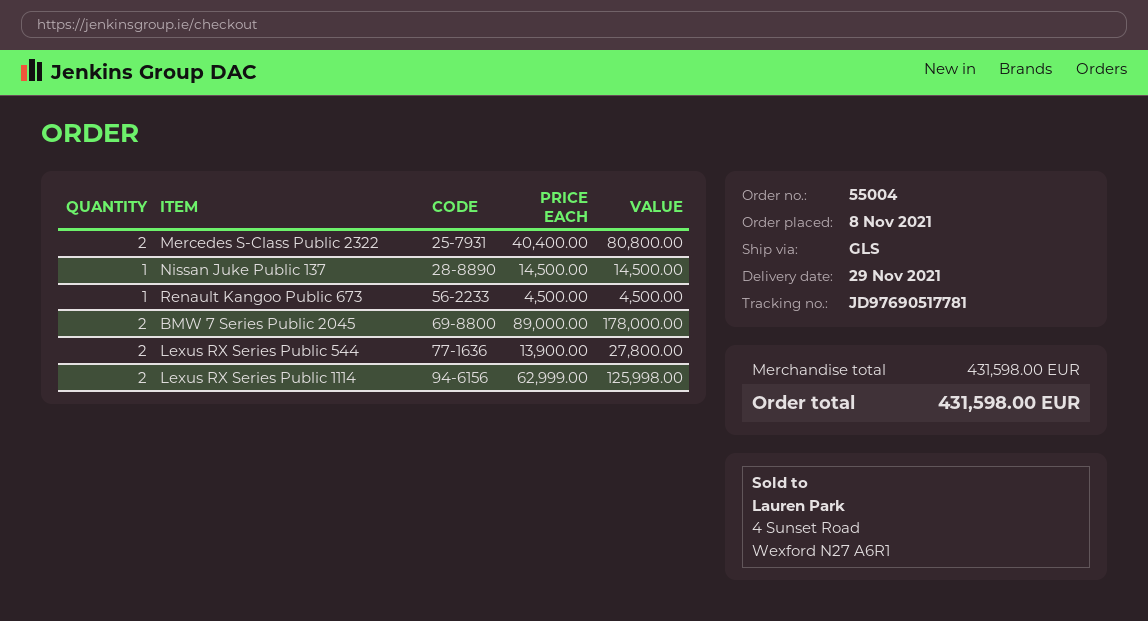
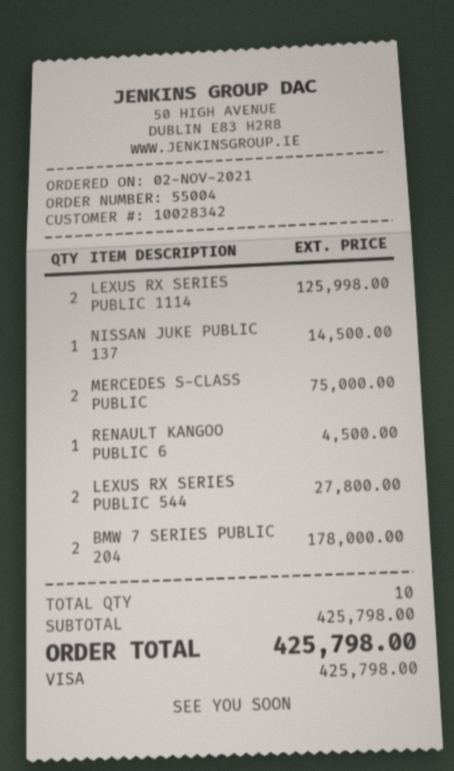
order date: 2021-11-08 -> 2021-11-02
Mercedes S-Class Public 2322: 2 for 80800.00 -> 2 for 75000.00
subtotal: 431598.00 -> 425798.00
total: 431598.00 -> 425798.00

